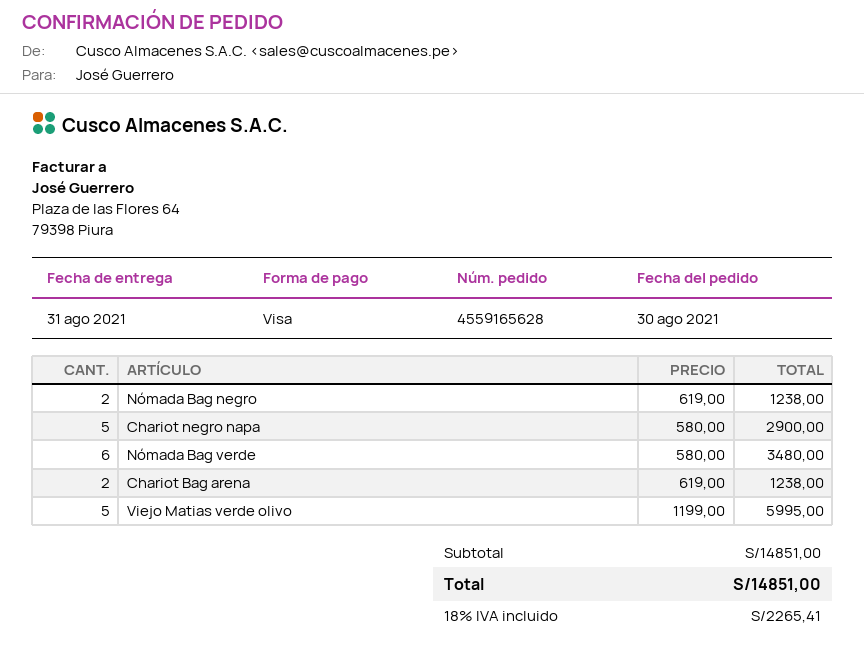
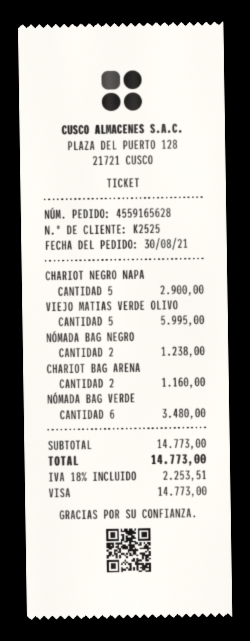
Chariot Bag arena: 2 for 1238.00 -> 2 for 1160.00
subtotal: 14851.00 -> 14773.00
tax: 18% = 2265.41 -> 18% = 2253.51
total: 14851.00 -> 14773.00

